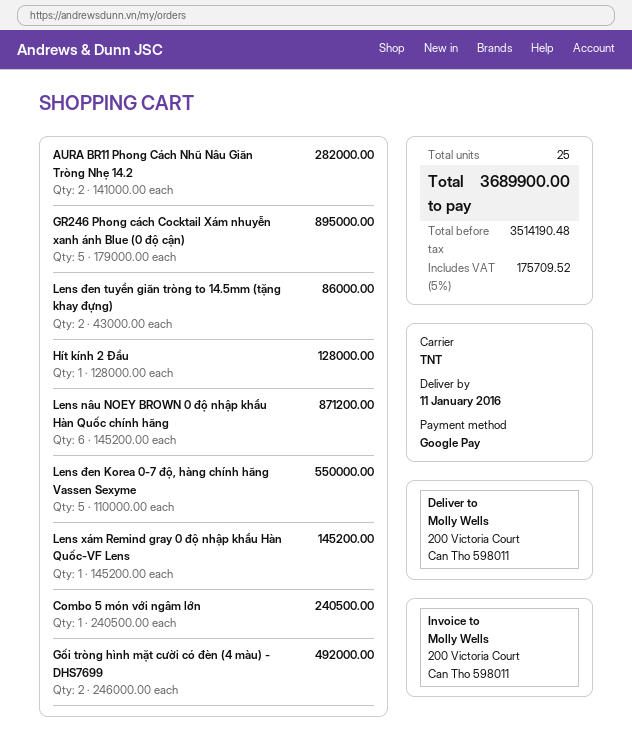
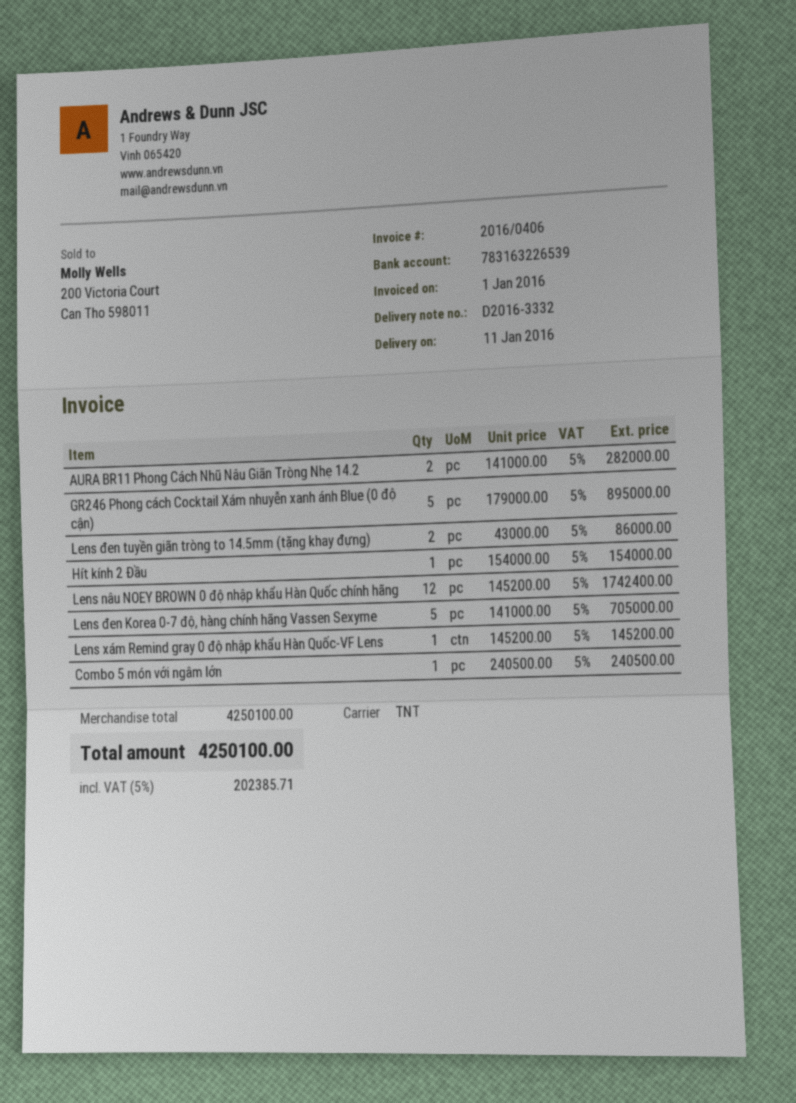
Hít kính 2 Đầu: 1 x 128000.00 = 128000.00 -> 1 x 154000.00 = 154000.00
Lens nâu NOEY BROWN 0 độ nhập khẩu Hàn Quốc chính hãng: 6 x 145200.00 = 871200.00 -> 12 x 145200.00 = 1742400.00
Lens đen Korea 0-7 độ, hàng chính hãng Vassen Sexyme: 5 x 110000.00 = 550000.00 -> 5 x 141000.00 = 705000.00
Gối tròng hình mặt cười có đèn (4 màu) - DHS7699: 2 x 246000.00 = 492000.00 -> none
tax: 5% = 175709.52 -> 5% = 202385.71
total: 3689900.00 -> 4250100.00

